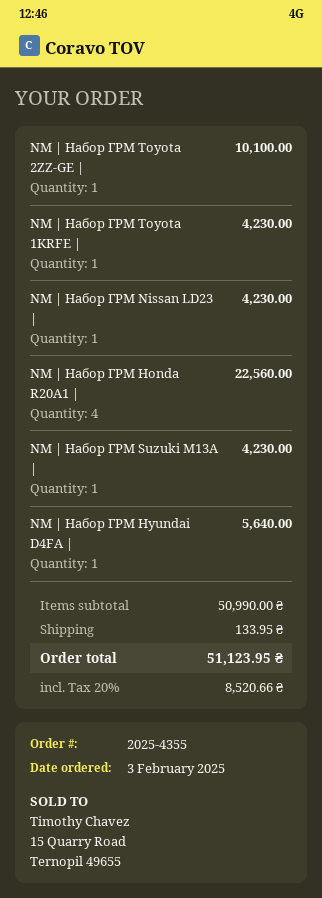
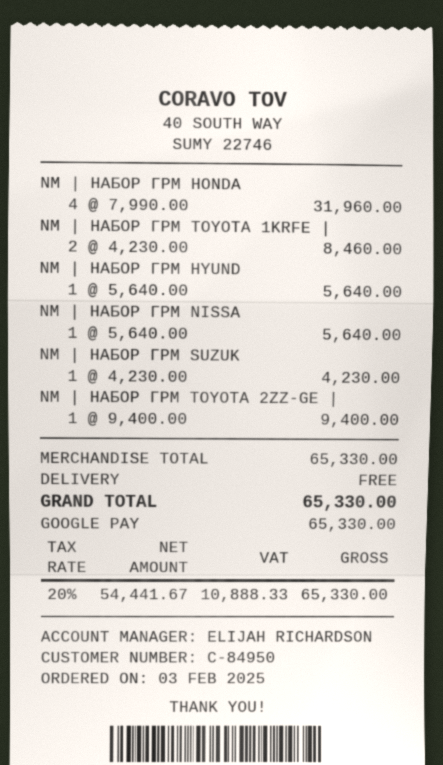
NM | Набор ГРМ Toyota 2ZZ-GE |: 1 for 10100.00 -> 1 for 9400.00
NM | Набор ГРМ Toyota 1KRFE |: 1 for 4230.00 -> 2 for 8460.00
NM | Набор ГРМ Nissan LD23 |: 1 for 4230.00 -> 1 for 5640.00
NM | Набор ГРМ Honda R20A1 |: 4 for 22560.00 -> 4 for 31960.00
subtotal: 50990.00 -> 65330.00
shipping: 133.95 -> 0.00
tax: 20% = 8520.66 -> 20% = 10888.33
total: 51123.95 -> 65330.00

